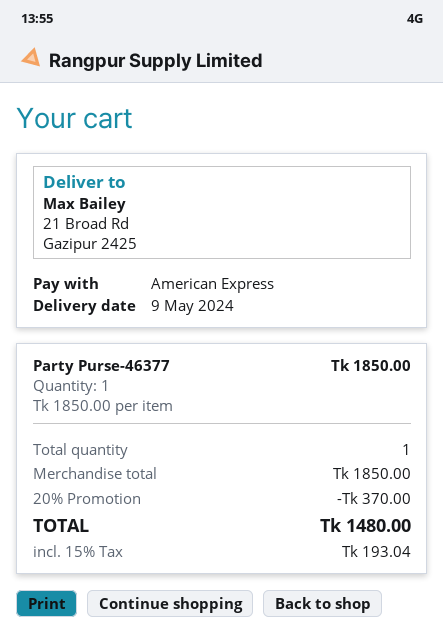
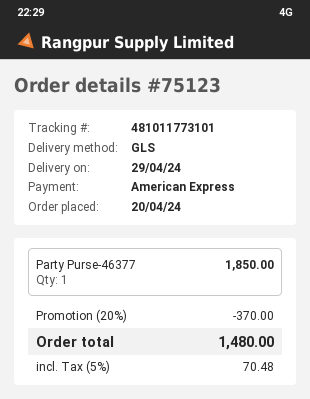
delivery date: 2024-05-09 -> 2024-04-29
tax: 15% = 193.04 -> 5% = 70.48

